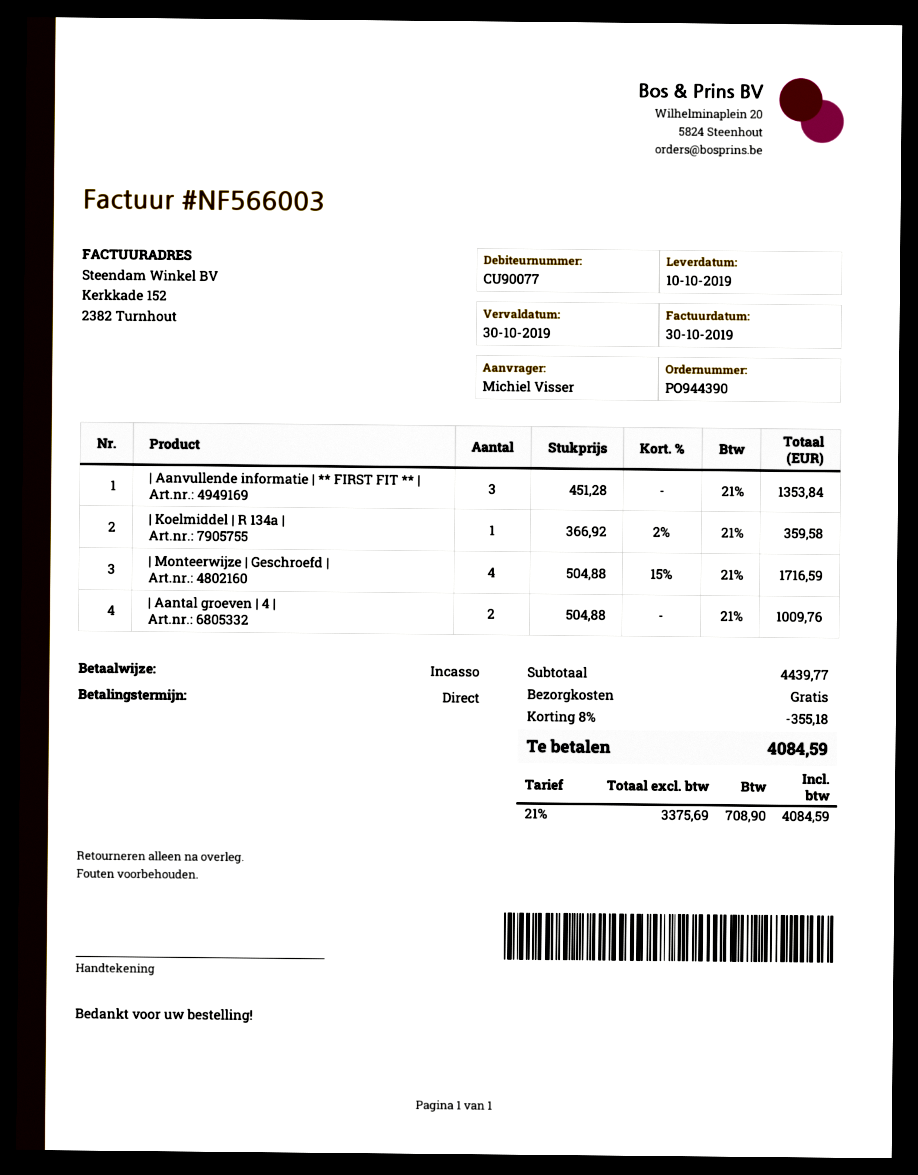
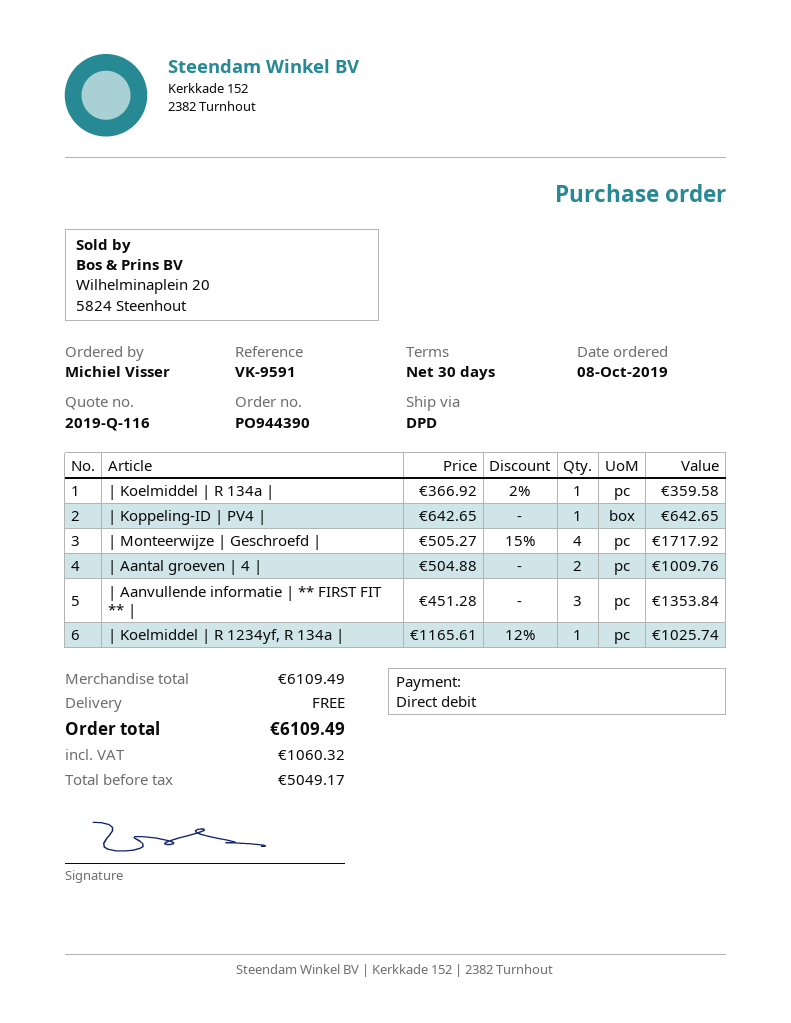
payment terms: on receipt -> 30 days
| Monteerwijze | Geschroefd |: 4 x 504.88 - 15% = 1716.59 -> 4 x 505.27 - 15% = 1717.92
| Koppeling-ID | PV4 |: none -> 1 x 642.65 = 642.65
| Koelmiddel | R 1234yf, R 134a |: none -> 1 x 1165.61 - 12% = 1025.74
subtotal: 4439.77 -> 6109.49
discount: 8% = 355.18 -> none
net: 3375.69 -> 5049.17
tax: 708.90 -> 1060.32
total: 4084.59 -> 6109.49

